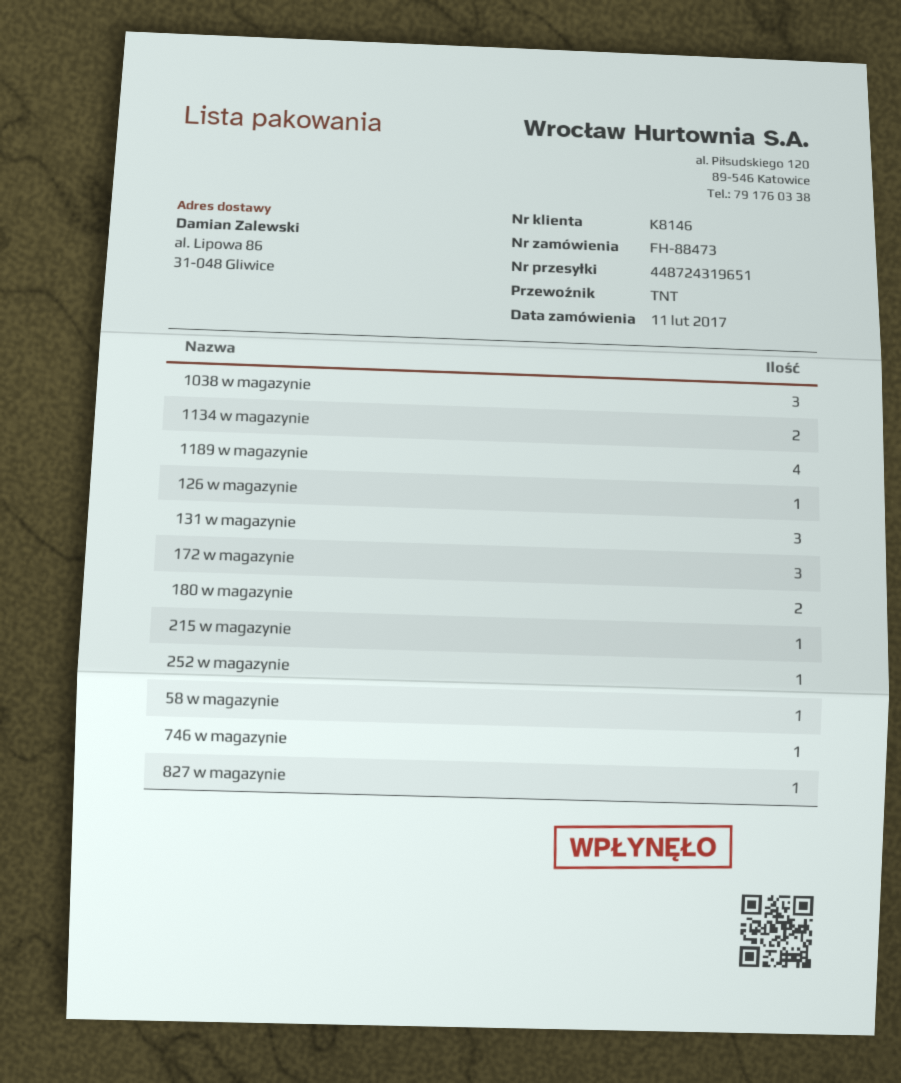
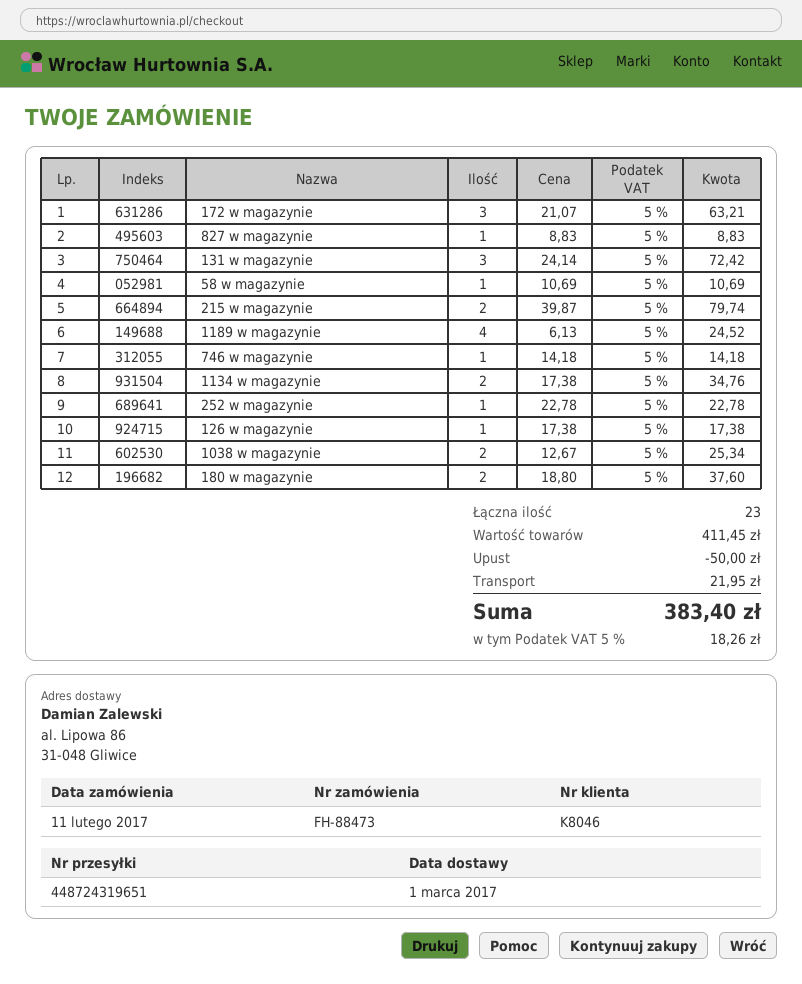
customer number: K8146 -> K8046
1038 w magazynie: 3 -> 2
215 w magazynie: 1 -> 2

